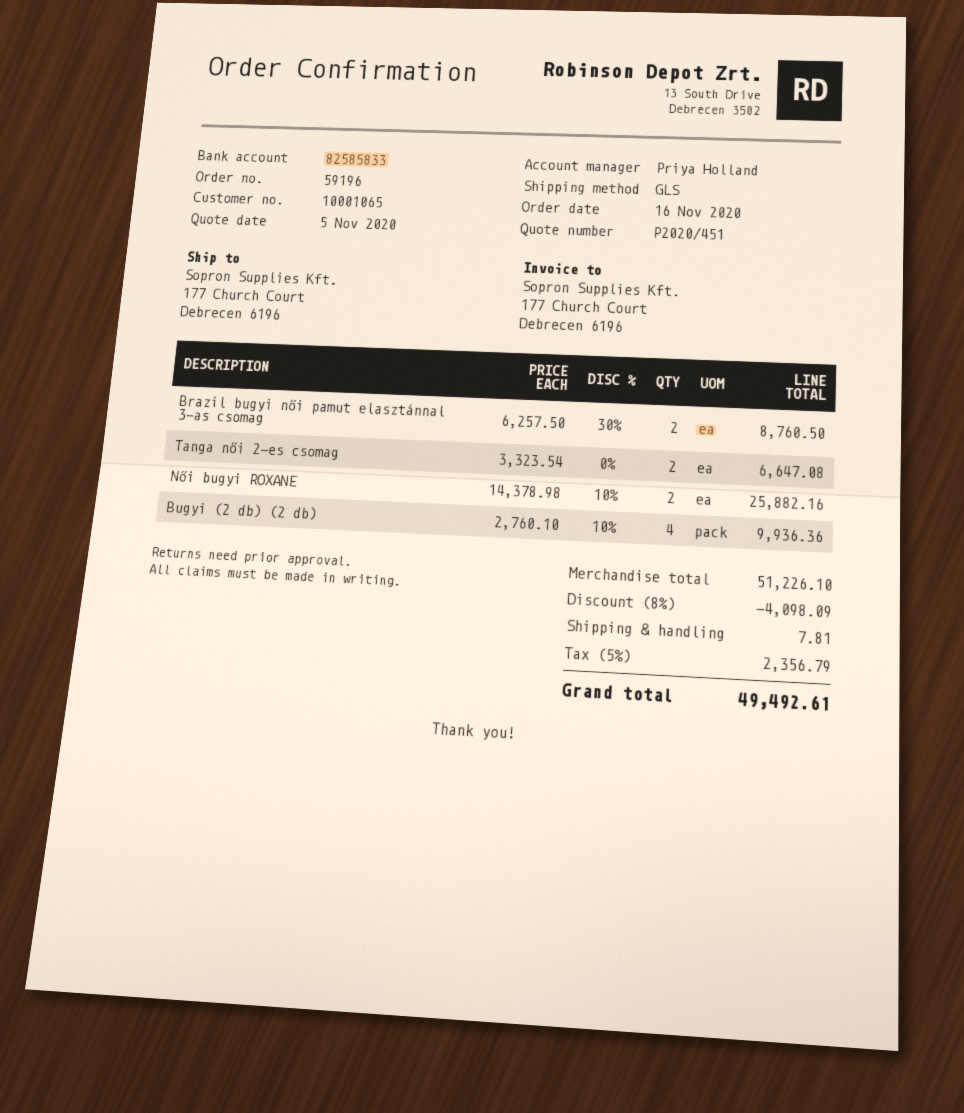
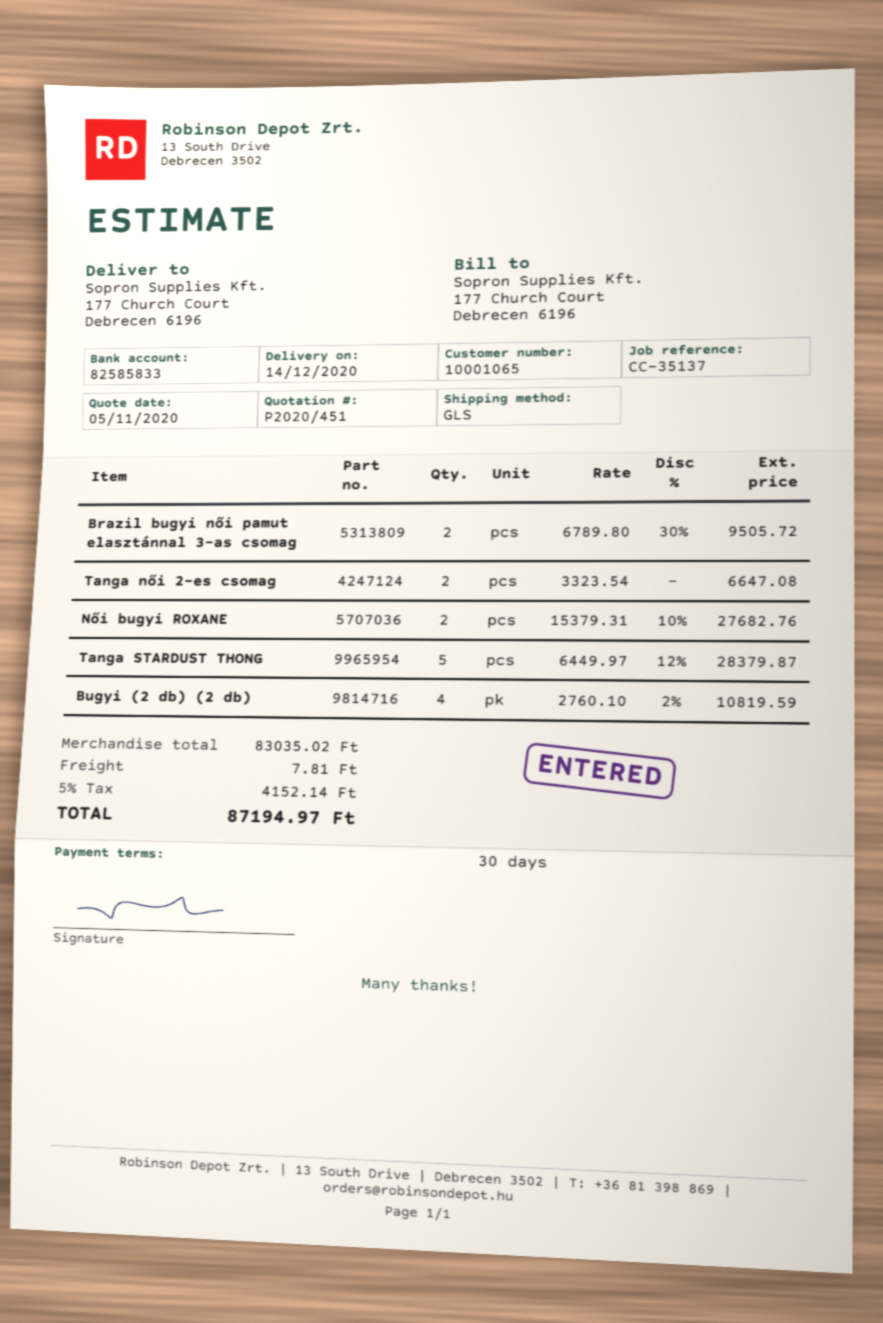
Brazil bugyi női pamut elasztánnal 3-as csomag: 2 x 6257.50 - 30% = 8760.50 -> 2 x 6789.80 - 30% = 9505.72
Női bugyi ROXANE: 2 x 14378.98 - 10% = 25882.16 -> 2 x 15379.31 - 10% = 27682.76
Bugyi (2 db) (2 db): 4 x 2760.10 - 10% = 9936.36 -> 4 x 2760.10 - 2% = 10819.59
Tanga STARDUST THONG: none -> 5 x 6449.97 - 12% = 28379.87
subtotal: 51226.10 -> 83035.02
discount: 8% = 4098.09 -> none
tax: 5% = 2356.79 -> 5% = 4152.14
total: 49492.61 -> 87194.97

